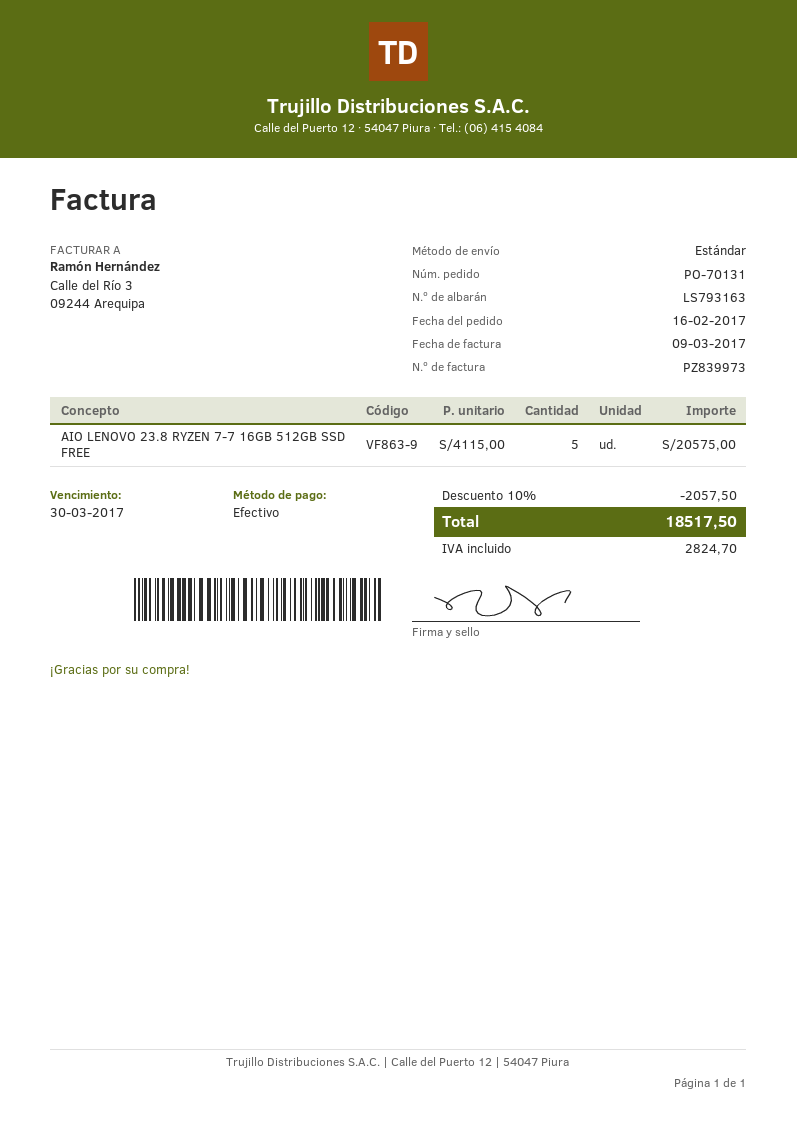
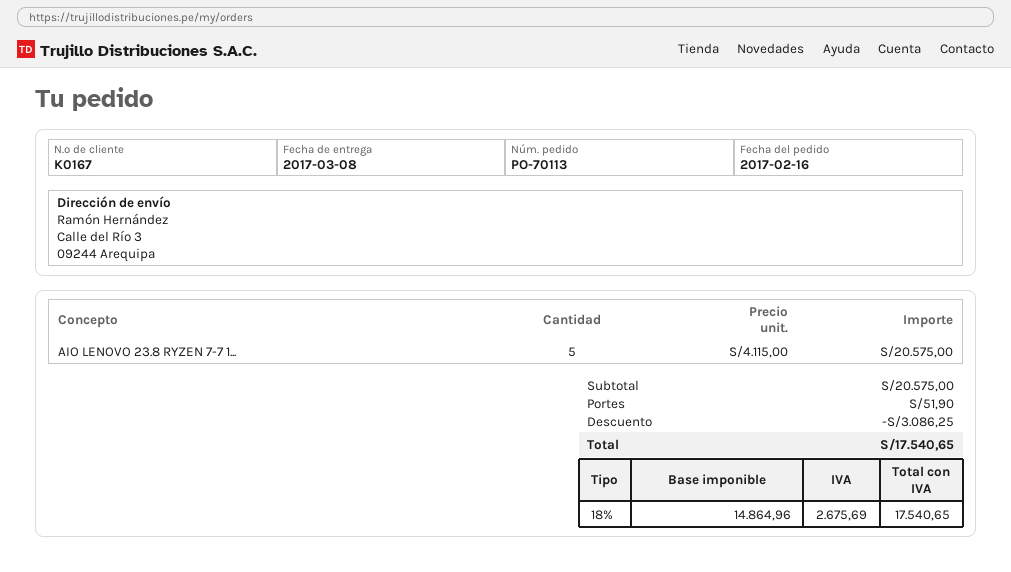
order number: PO-70131 -> PO-70113
discount: 2057.50 -> 3086.25
shipping: none -> 51.90
tax: 2824.70 -> 2675.69
total: 18517.50 -> 17540.65

